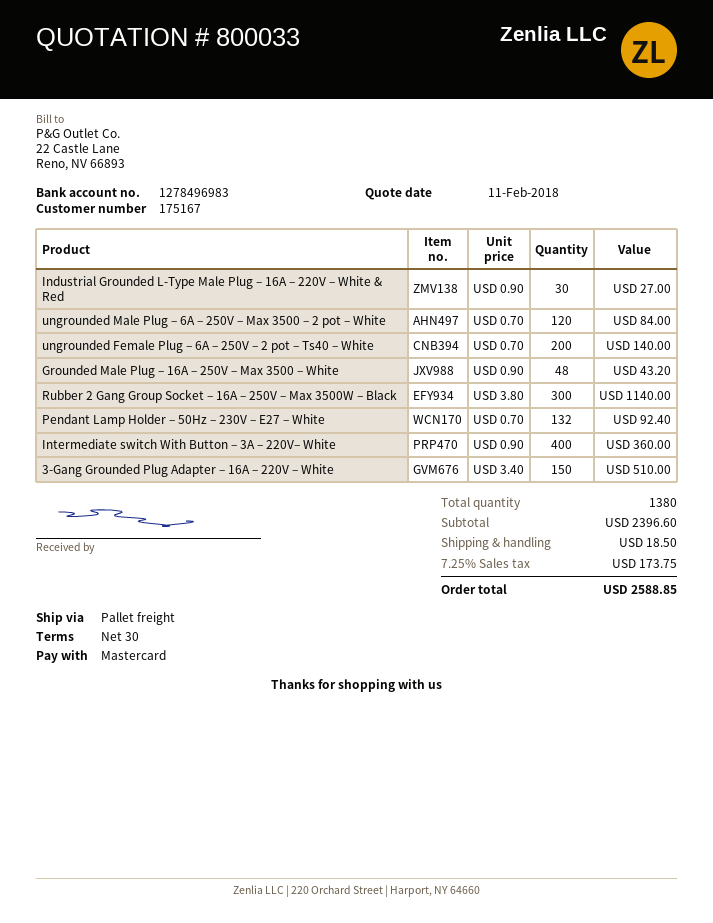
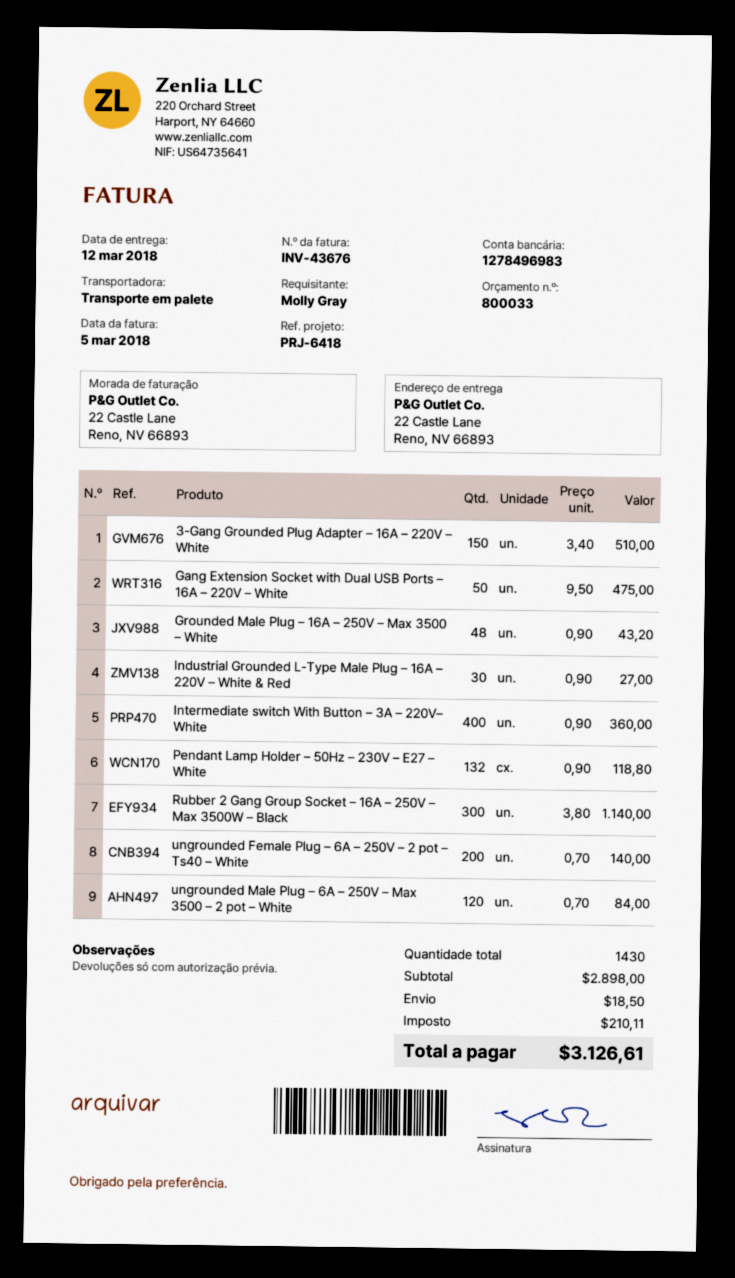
Pendant Lamp Holder – 50Hz – 230V – E27 – White: 132 x 0.70 = 92.40 -> 132 x 0.90 = 118.80
Gang Extension Socket with Dual USB Ports – 16A – 220V – White: none -> 50 x 9.50 = 475.00
total quantity: 1380 -> 1430
subtotal: 2396.60 -> 2898.00
tax: 173.75 -> 210.11
total: 2588.85 -> 3126.61

